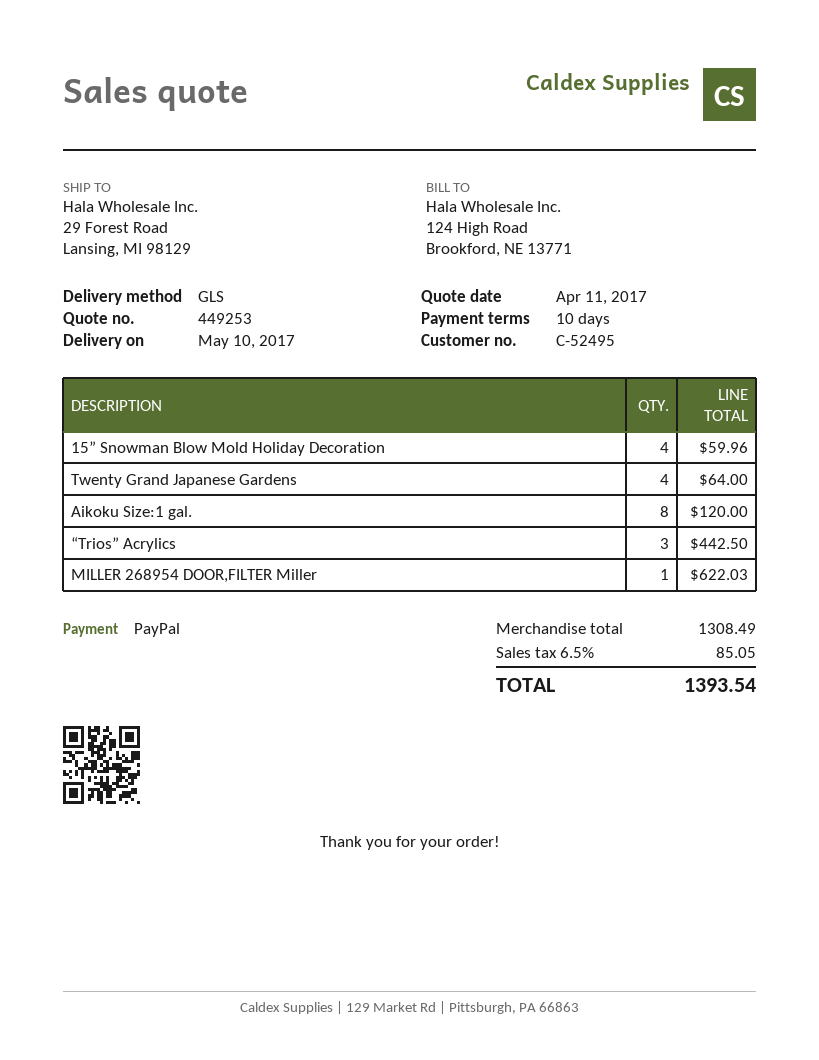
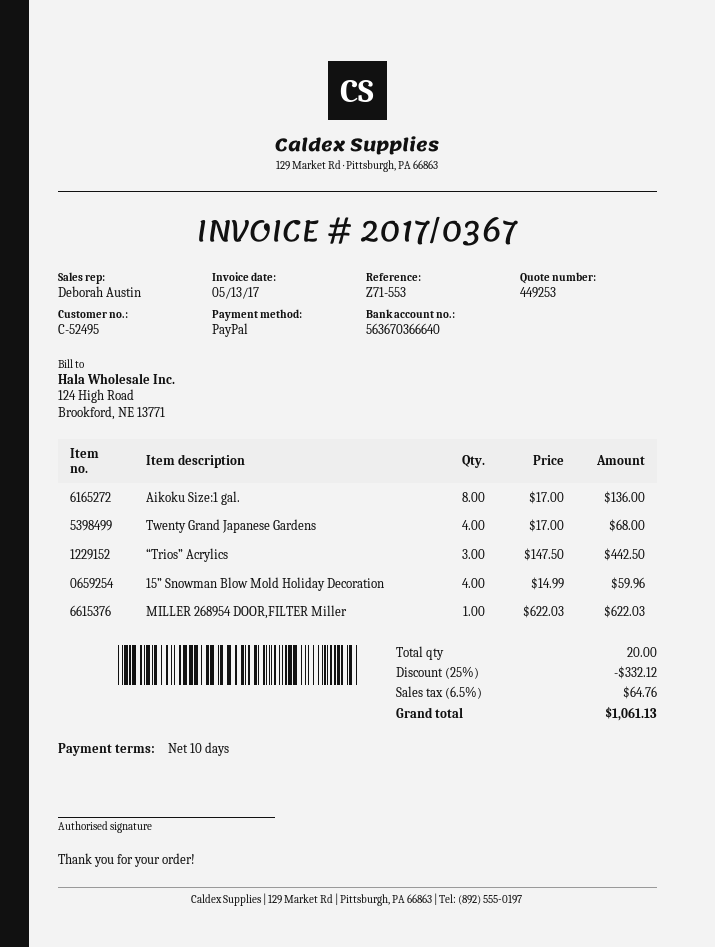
Twenty Grand Japanese Gardens: 4 for 64.00 -> 4 for 68.00
Aikoku Size:1 gal.: 8 for 120.00 -> 8 for 136.00
discount: none -> 25% = 332.12
tax: 6.5% = 85.05 -> 6.5% = 64.76
total: 1393.54 -> 1061.13

